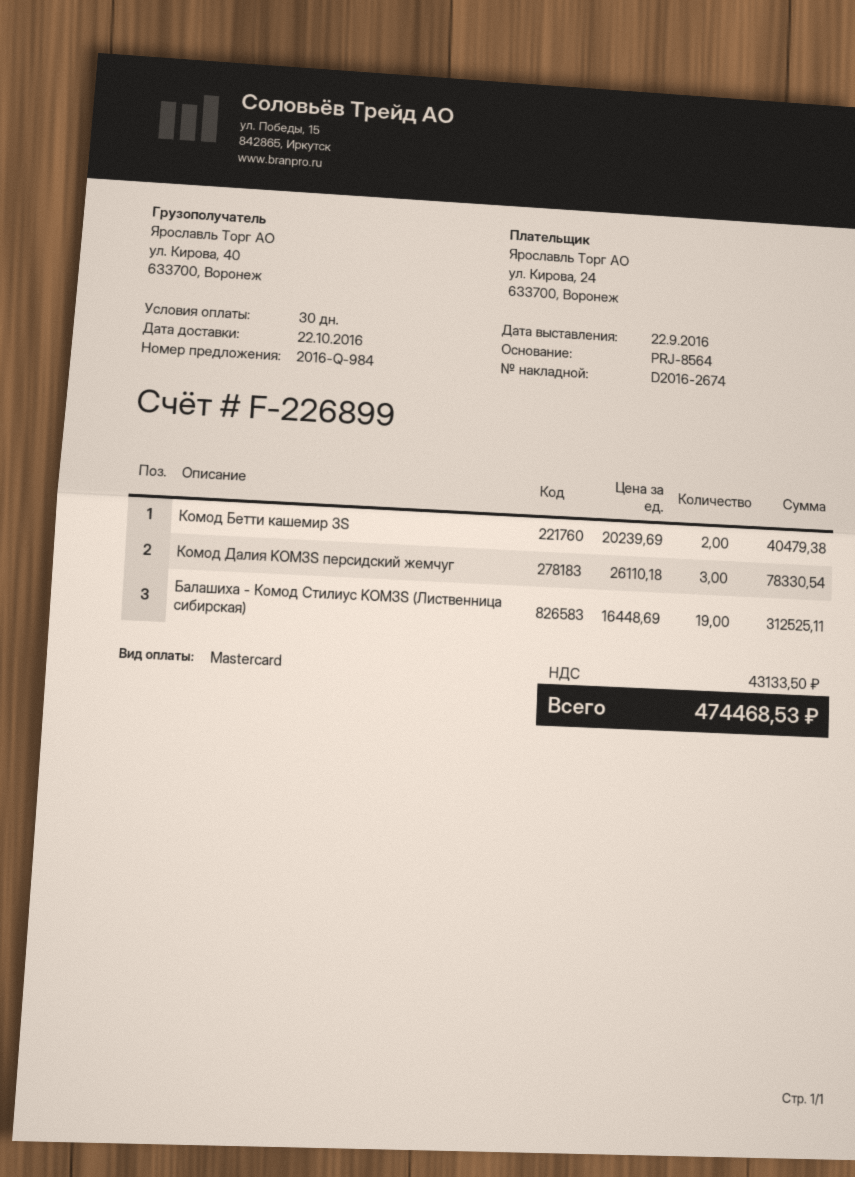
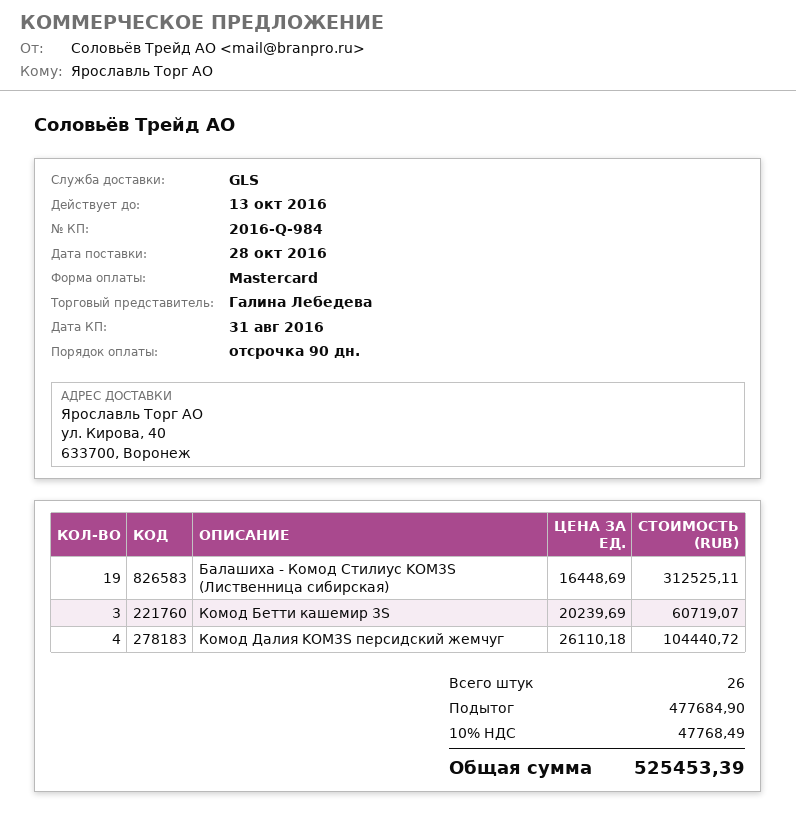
delivery date: 2016-10-22 -> 2016-10-28
payment terms: 30 days -> 90 days
Комод Бетти кашемир 3S: 2 x 20239.69 = 40479.38 -> 3 x 20239.69 = 60719.07
Комод Далия KOM3S персидский жемчуг: 3 x 26110.18 = 78330.54 -> 4 x 26110.18 = 104440.72
tax: 43133.50 -> 47768.49
total: 474468.53 -> 525453.39

